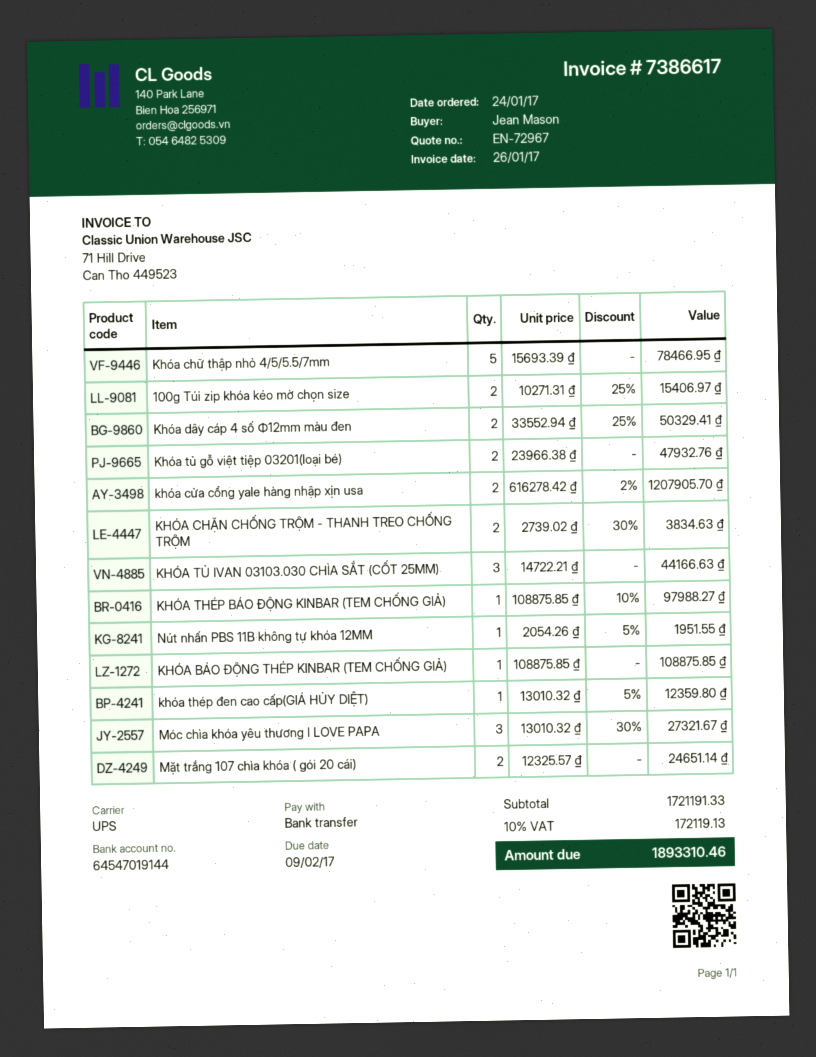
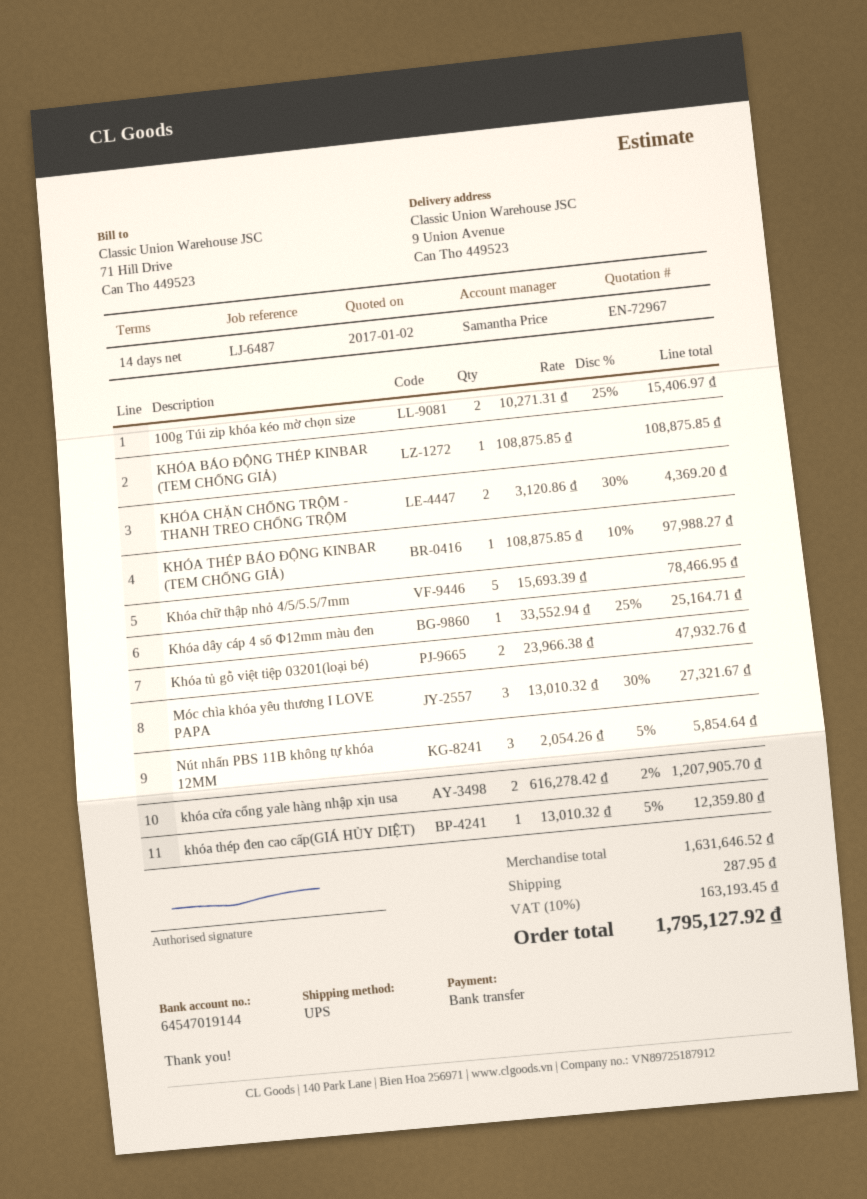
Khóa dây cáp 4 số Φ12mm màu đen: 2 x 33552.94 - 25% = 50329.41 -> 1 x 33552.94 - 25% = 25164.71
KHÓA CHẶN CHỐNG TRỘM - THANH TREO CHỐNG TRỘM: 2 x 2739.02 - 30% = 3834.63 -> 2 x 3120.86 - 30% = 4369.20
KHÓA TỦ IVAN 03103.030 CHÌA SẮT (CỐT 25MM): 3 x 14722.21 = 44166.63 -> none
Nút nhấn PBS 11B không tự khóa 12MM: 1 x 2054.26 - 5% = 1951.55 -> 3 x 2054.26 - 5% = 5854.64
Mặt trắng 107 chìa khóa ( gói 20 cái): 2 x 12325.57 = 24651.14 -> none
subtotal: 1721191.33 -> 1631646.52
shipping: none -> 287.95
tax: 10% = 172119.13 -> 10% = 163193.45
total: 1893310.46 -> 1795127.92

